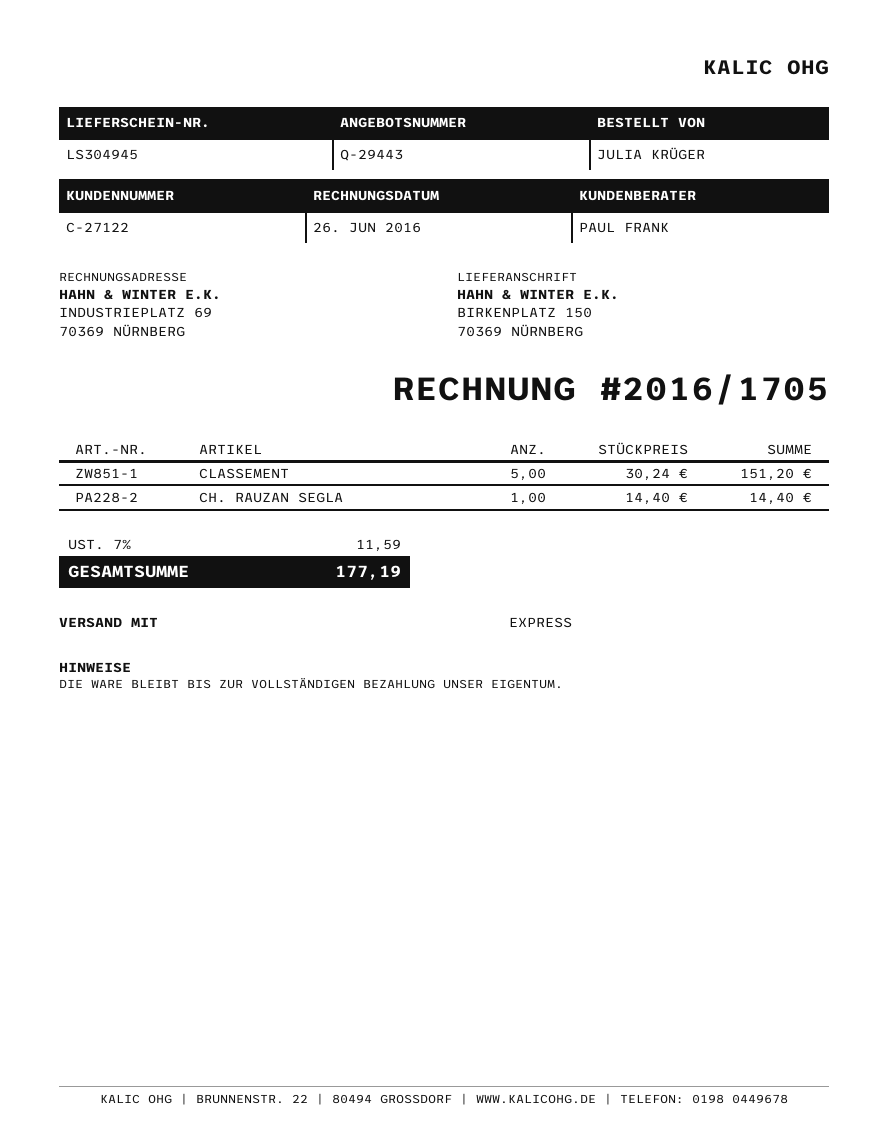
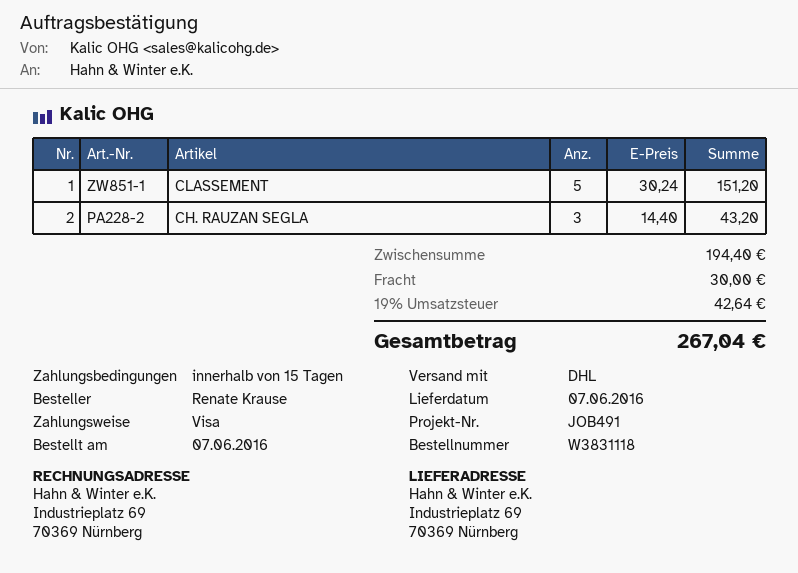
ordered by: JULIA KRÜGER -> Renate Krause
shipping method: express -> DHL
ship to: BIRKENPLATZ 150, 70369 NÜRNBERG -> Industrieplatz 69, 70369 Nürnberg
CH. RAUZAN SEGLA: 1 x 14.40 = 14.40 -> 3 x 14.40 = 43.20
shipping: none -> 30.00
tax: 7% = 11.59 -> 19% = 42.64
total: 177.19 -> 267.04

